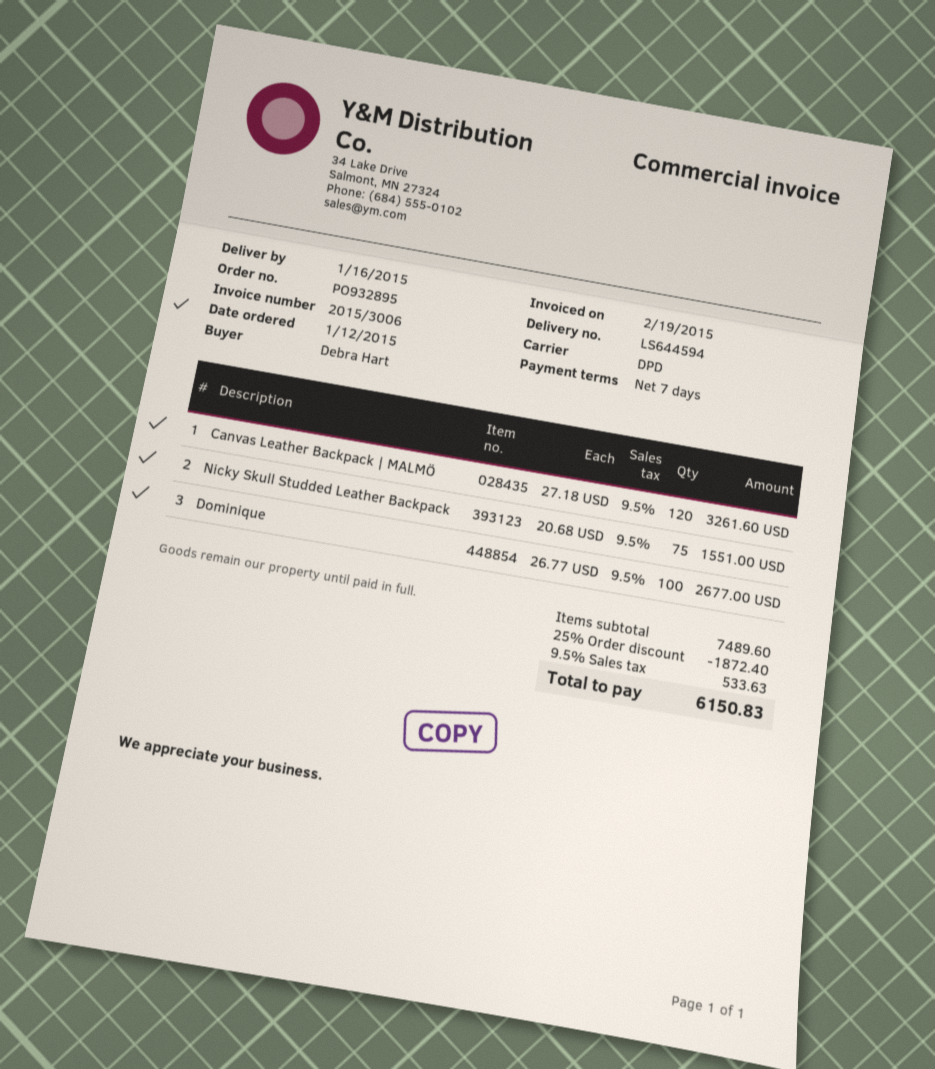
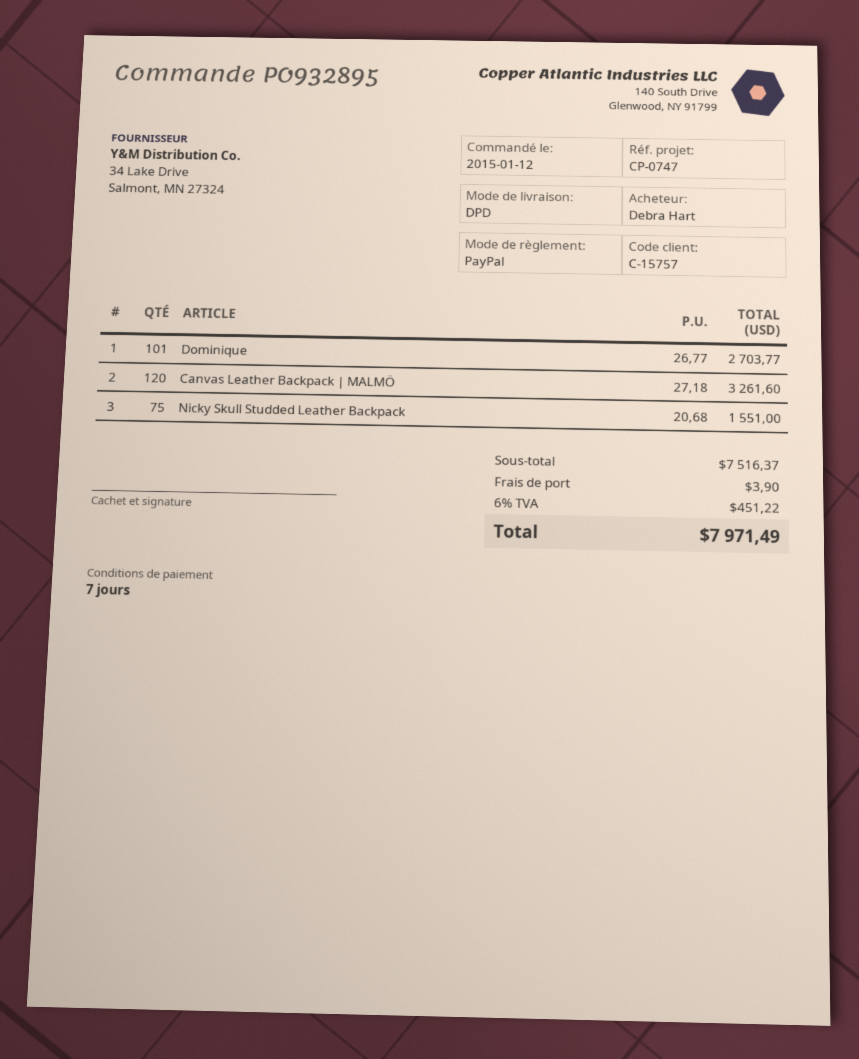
Dominique: 100 x 26.77 = 2677.00 -> 101 x 26.77 = 2703.77
subtotal: 7489.60 -> 7516.37
discount: 25% = 1872.40 -> none
shipping: none -> 3.90
tax: 9.5% = 533.63 -> 6% = 451.22
total: 6150.83 -> 7971.49

